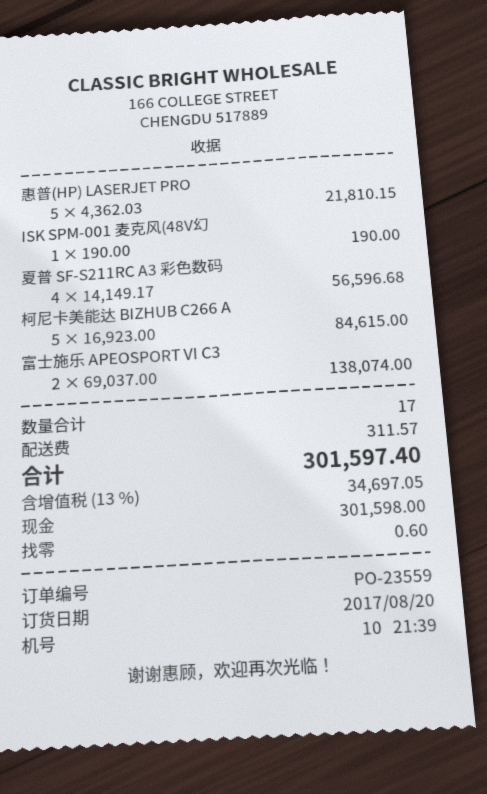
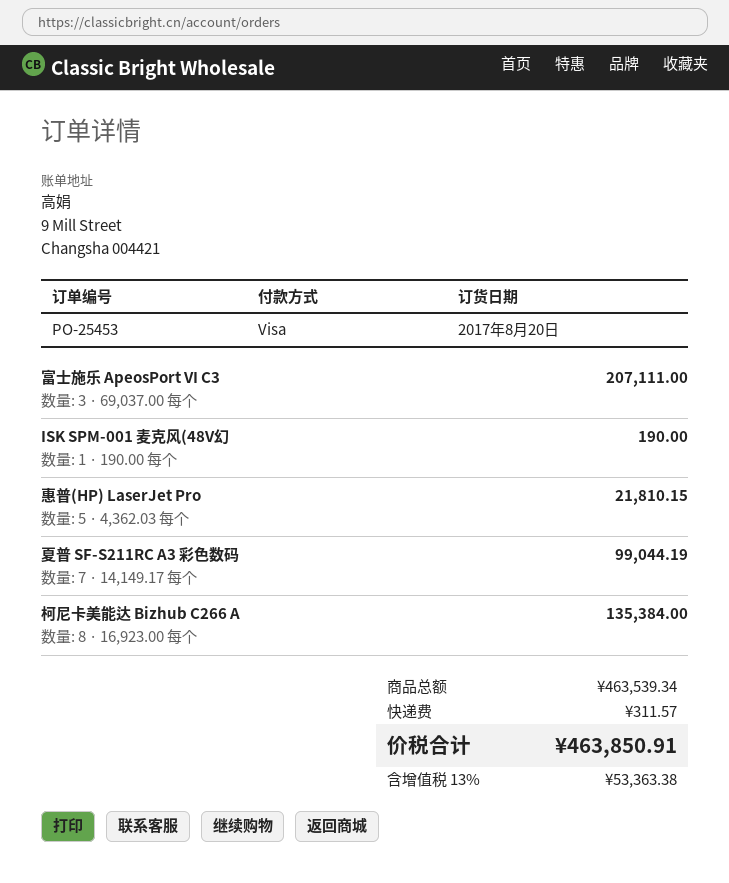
order number: PO-23559 -> PO-25453
payment method: cash -> Visa
夏普 SF-S211RC A3 彩色数码: 4 x 14149.17 = 56596.68 -> 7 x 14149.17 = 99044.19
柯尼卡美能达 BIZHUB C266 A: 5 x 16923.00 = 84615.00 -> 8 x 16923.00 = 135384.00
富士施乐 APEOSPORT VI C3: 2 x 69037.00 = 138074.00 -> 3 x 69037.00 = 207111.00
tax: 13% = 34697.05 -> 13% = 53363.38
total: 301597.40 -> 463850.91

